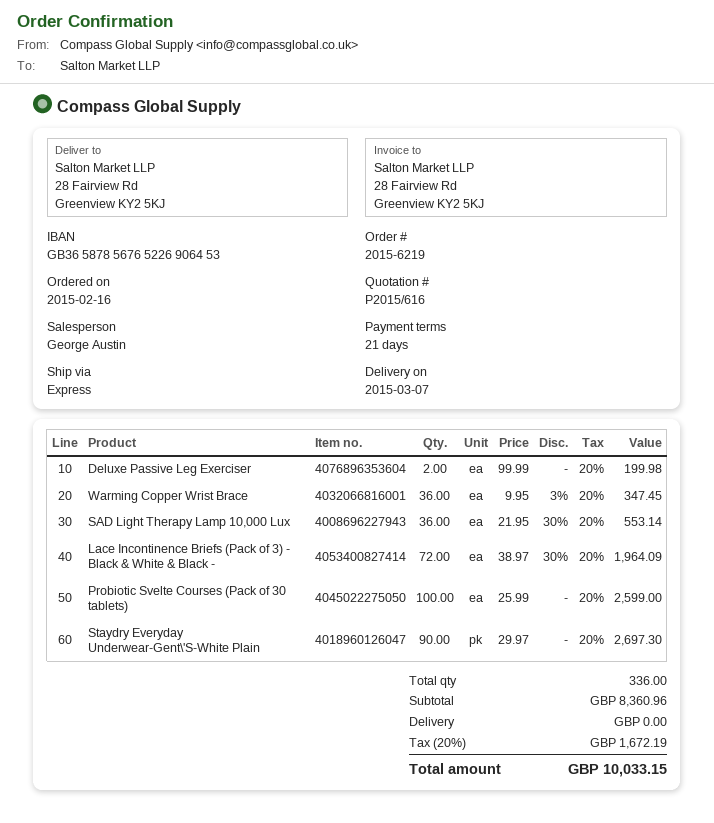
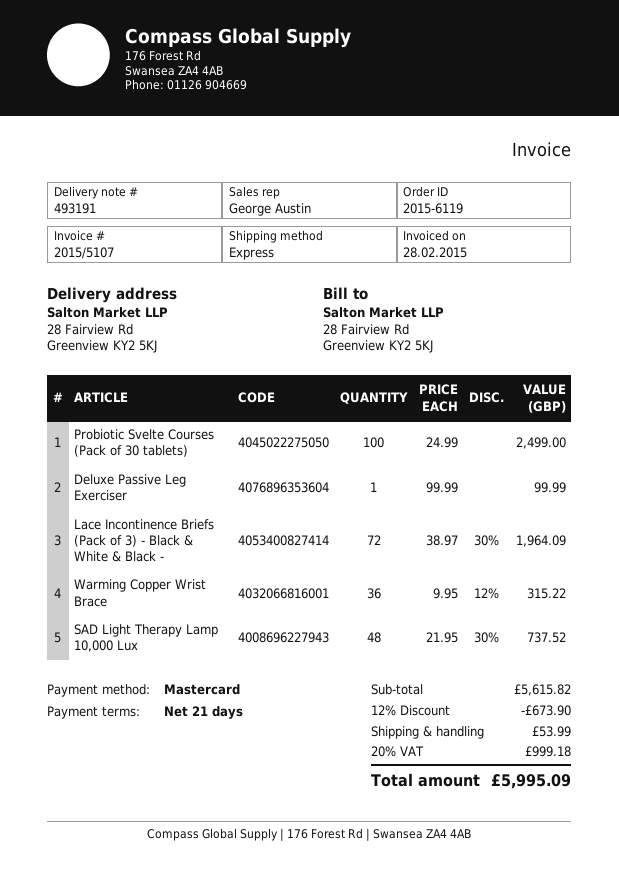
order number: 2015-6219 -> 2015-6119
Deluxe Passive Leg Exerciser: 2 x 99.99 = 199.98 -> 1 x 99.99 = 99.99
Warming Copper Wrist Brace: 36 x 9.95 - 3% = 347.45 -> 36 x 9.95 - 12% = 315.22
SAD Light Therapy Lamp 10,000 Lux: 36 x 21.95 - 30% = 553.14 -> 48 x 21.95 - 30% = 737.52
Probiotic Svelte Courses (Pack of 30 tablets): 100 x 25.99 = 2599.00 -> 100 x 24.99 = 2499.00
Staydry Everyday Underwear-Gent\'S-White Plain: 90 x 29.97 = 2697.30 -> none
subtotal: 8360.96 -> 5615.82
discount: none -> 12% = 673.90
shipping: 0.00 -> 53.99
tax: 20% = 1672.19 -> 20% = 999.18
total: 10033.15 -> 5995.09

